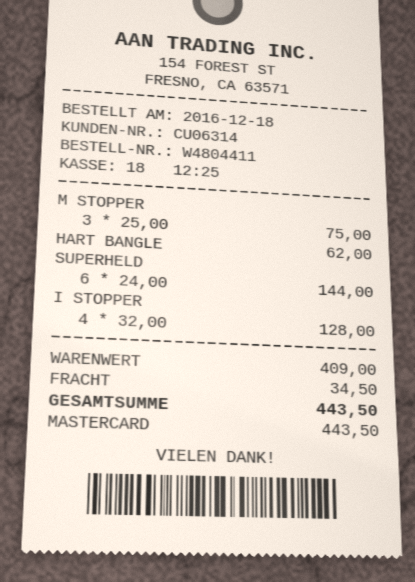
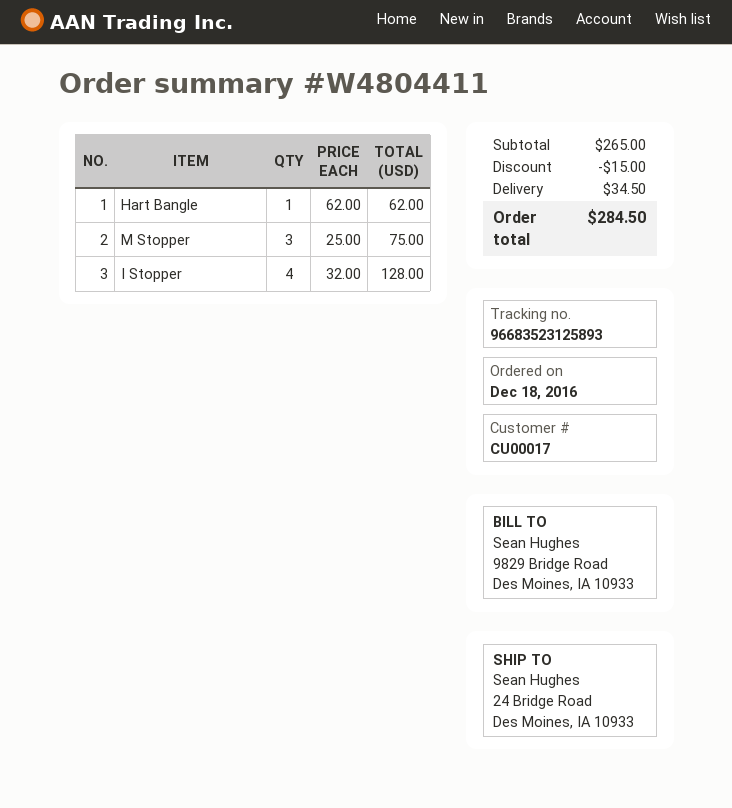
customer number: CU06314 -> CU00017
SUPERHELD: 6 x 24.00 = 144.00 -> none
subtotal: 409.00 -> 265.00
discount: none -> 15.00
total: 443.50 -> 284.50

